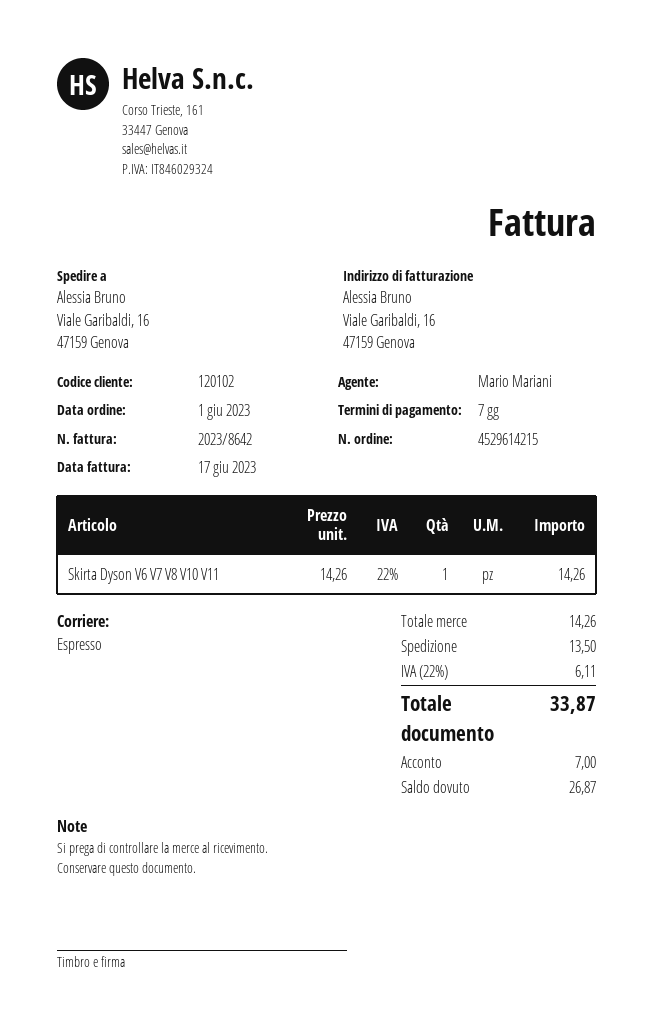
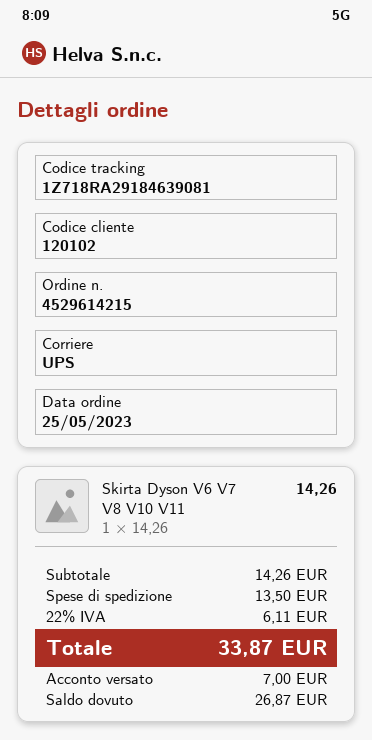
order date: 2023-06-01 -> 2023-05-25
shipping method: express -> UPS

